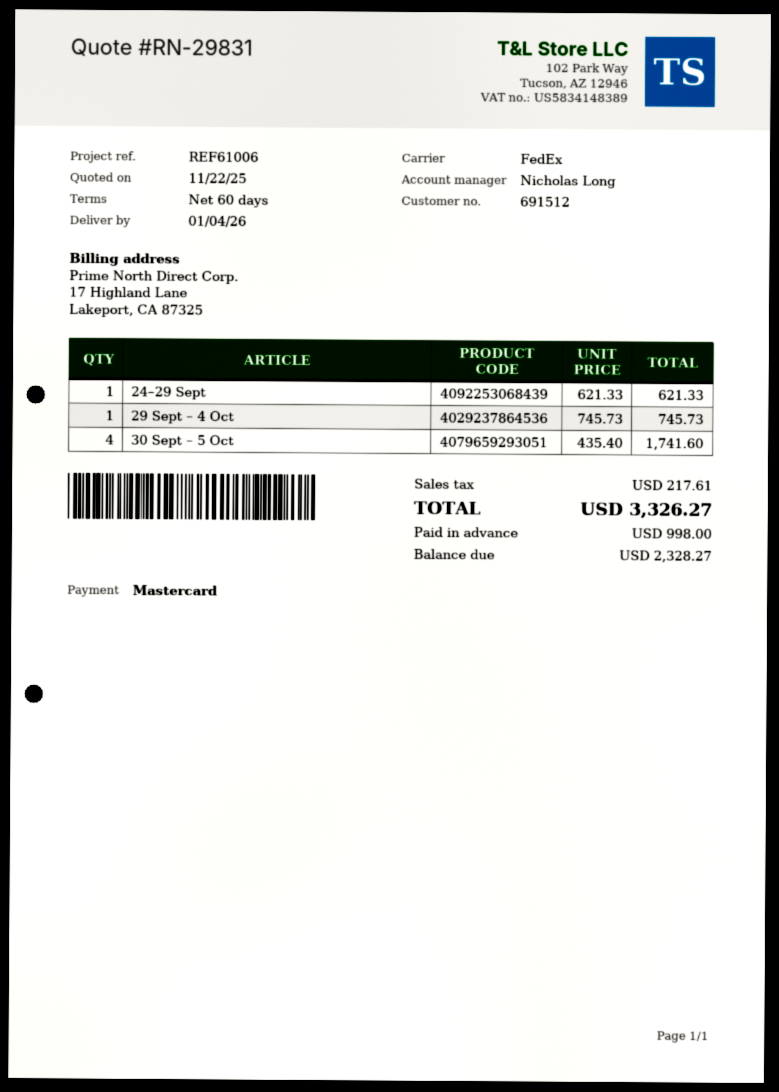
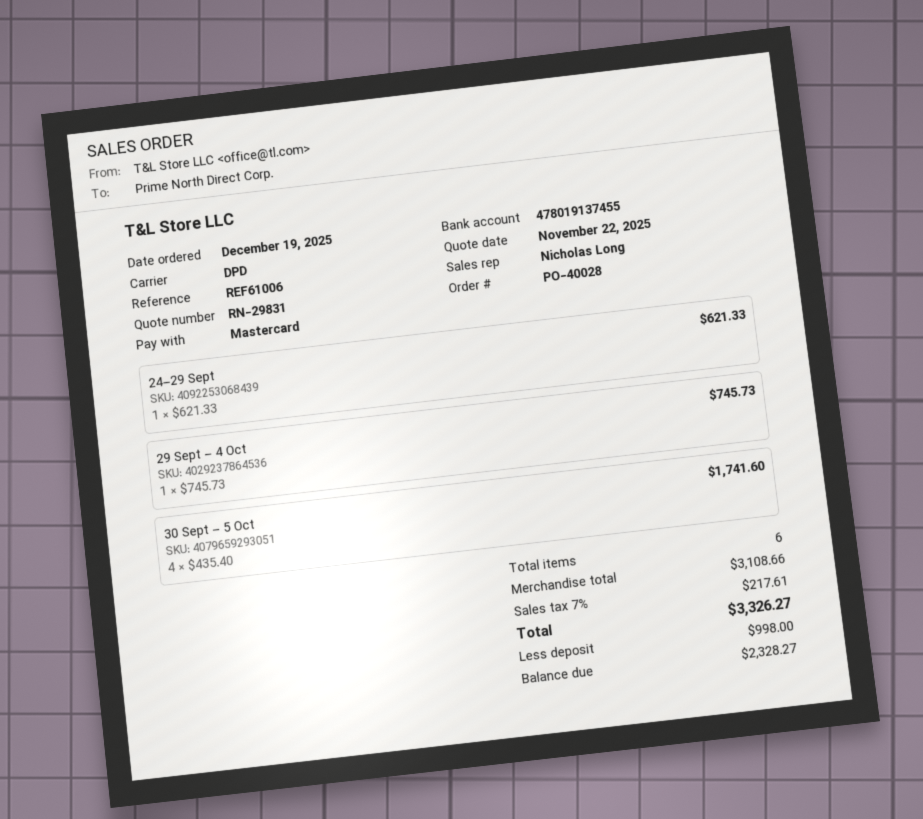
shipping method: FedEx -> DPD

